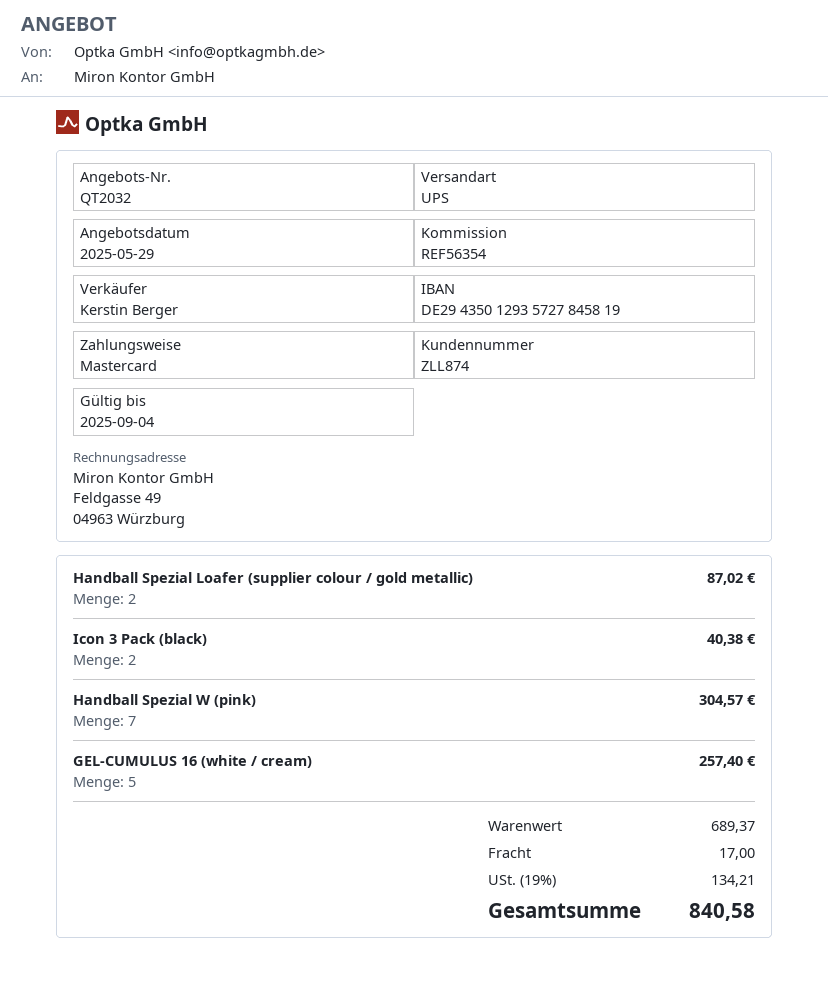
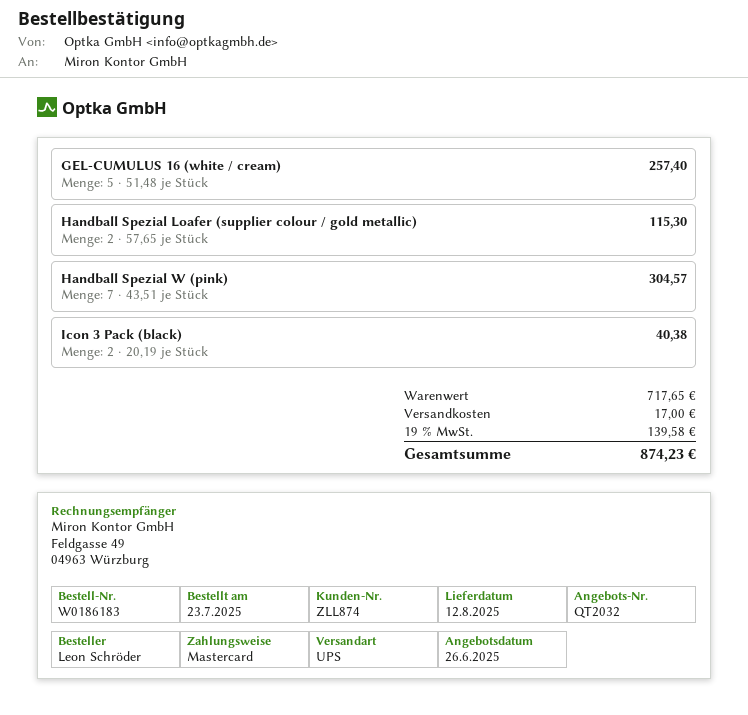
quote date: 2025-05-29 -> 2025-06-26
Handball Spezial Loafer (supplier colour / gold metallic): 2 for 87.02 -> 2 for 115.30
subtotal: 689.37 -> 717.65
tax: 19% = 134.21 -> 19% = 139.58
total: 840.58 -> 874.23

